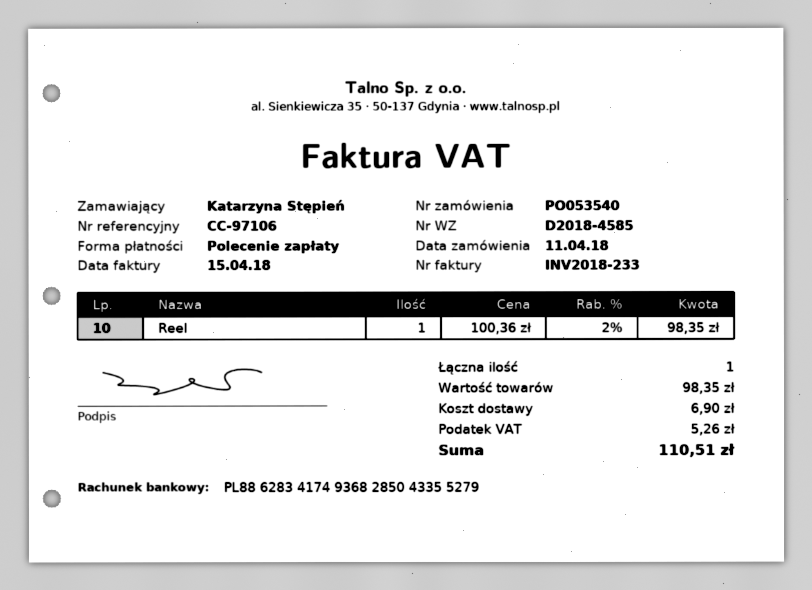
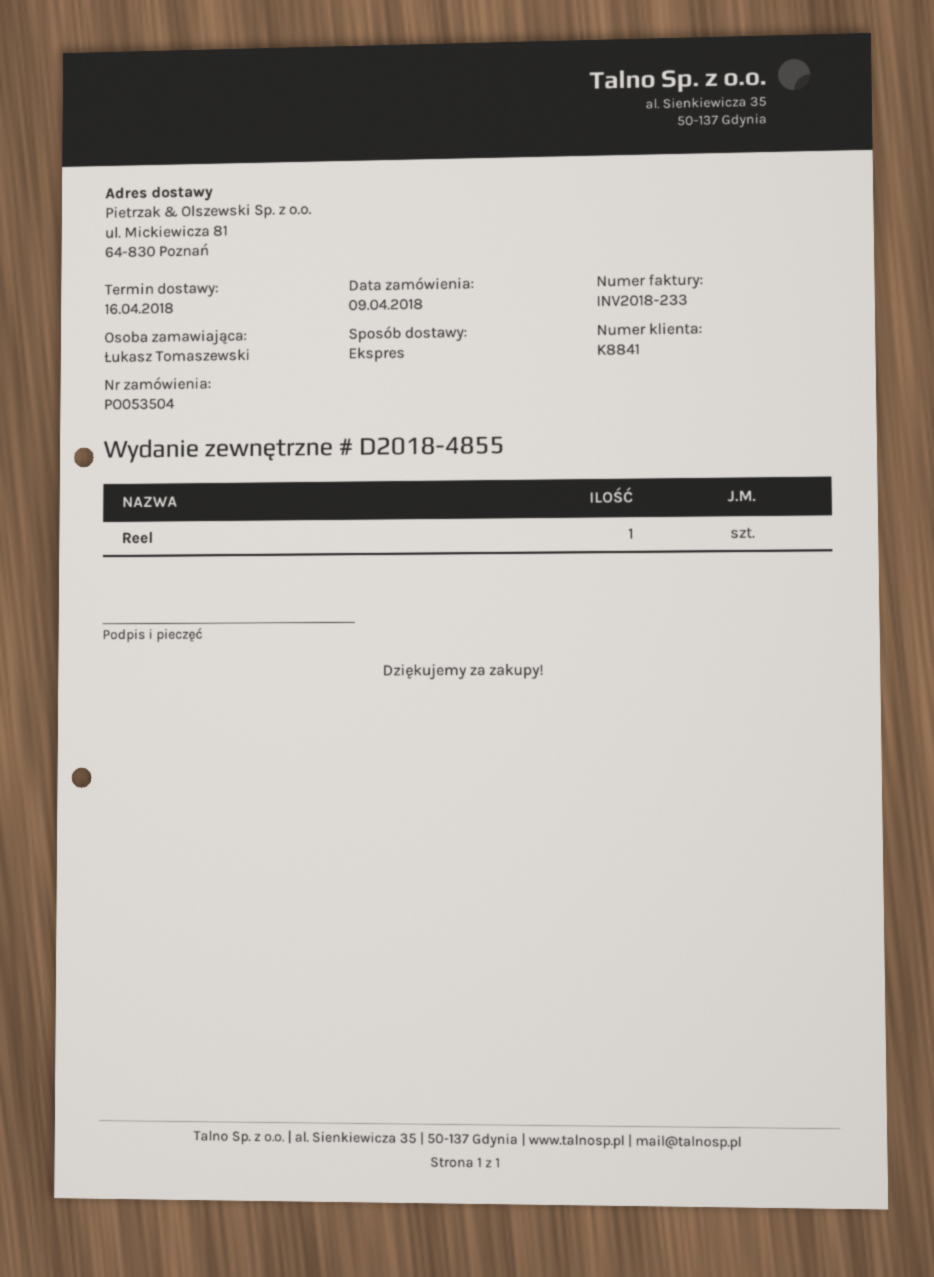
order number: PO053540 -> PO053504
order date: 2018-04-11 -> 2018-04-09
delivery note number: D2018-4585 -> D2018-4855
ordered by: Katarzyna Stępień -> Łukasz Tomaszewski

